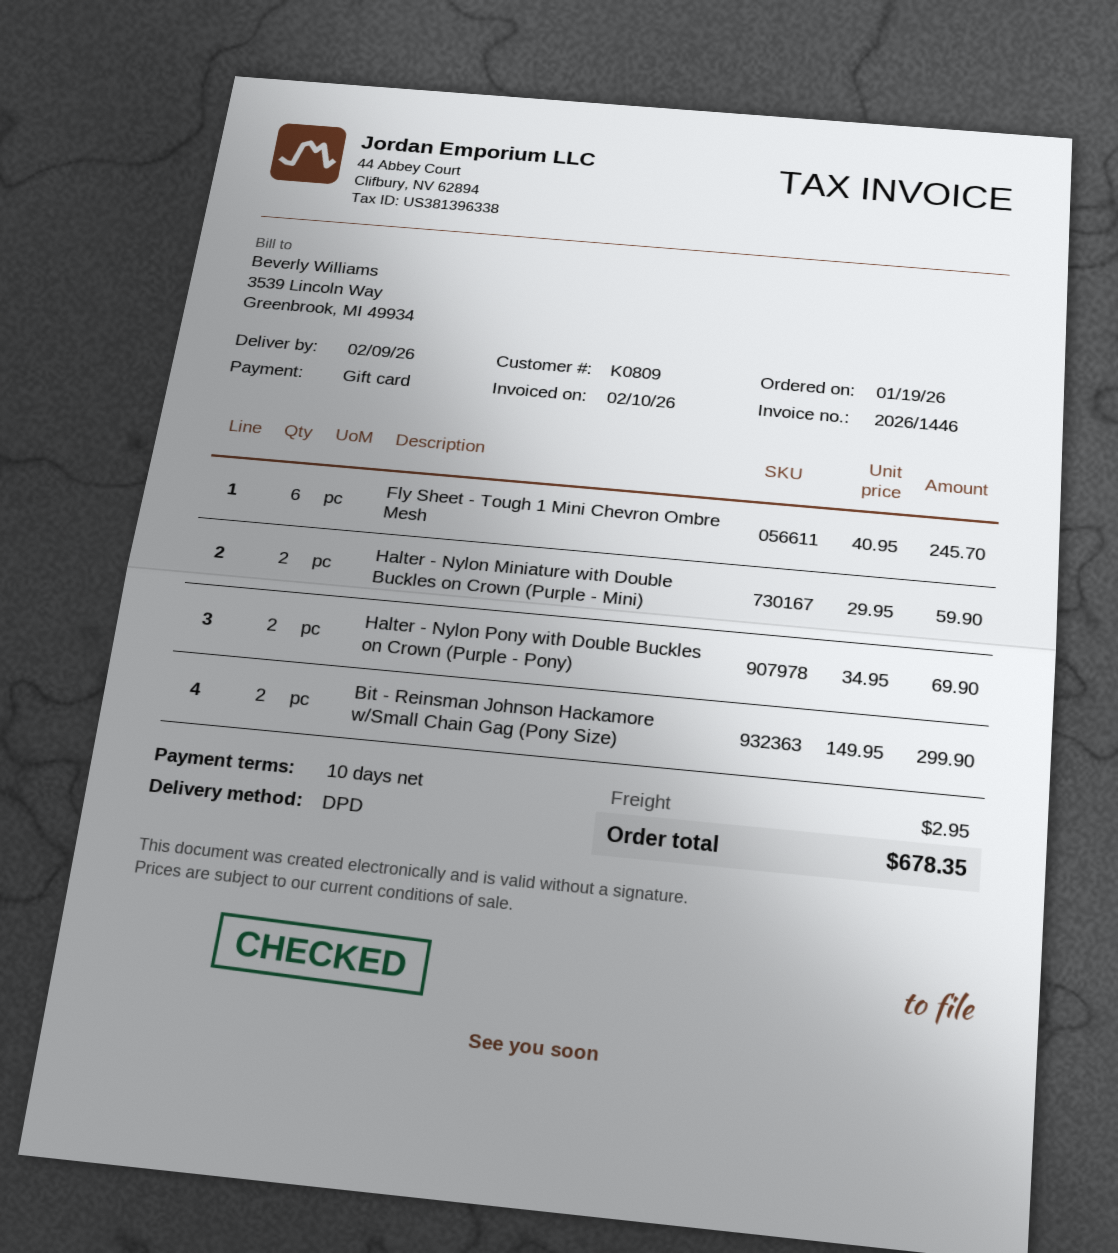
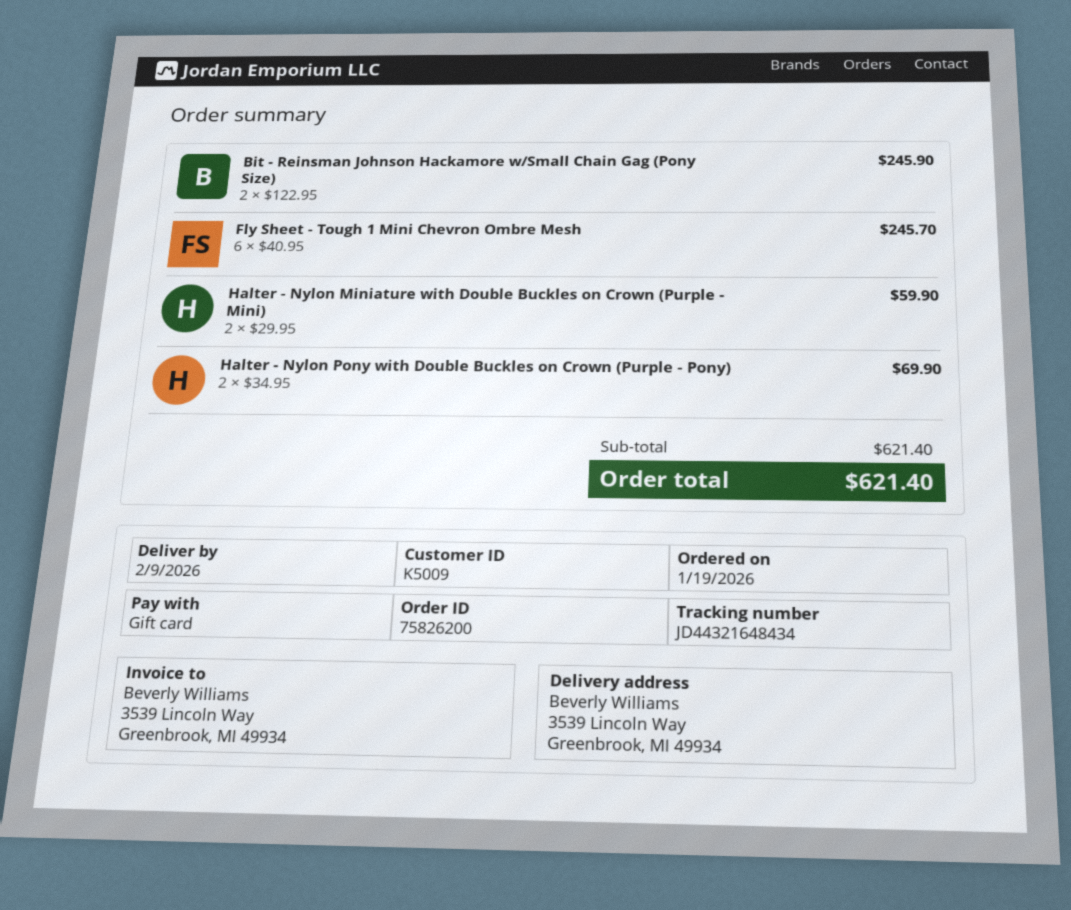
customer number: K0809 -> K5009
Bit - Reinsman Johnson Hackamore w/Small Chain Gag (Pony Size): 2 x 149.95 = 299.90 -> 2 x 122.95 = 245.90
shipping: 2.95 -> none
total: 678.35 -> 621.40

